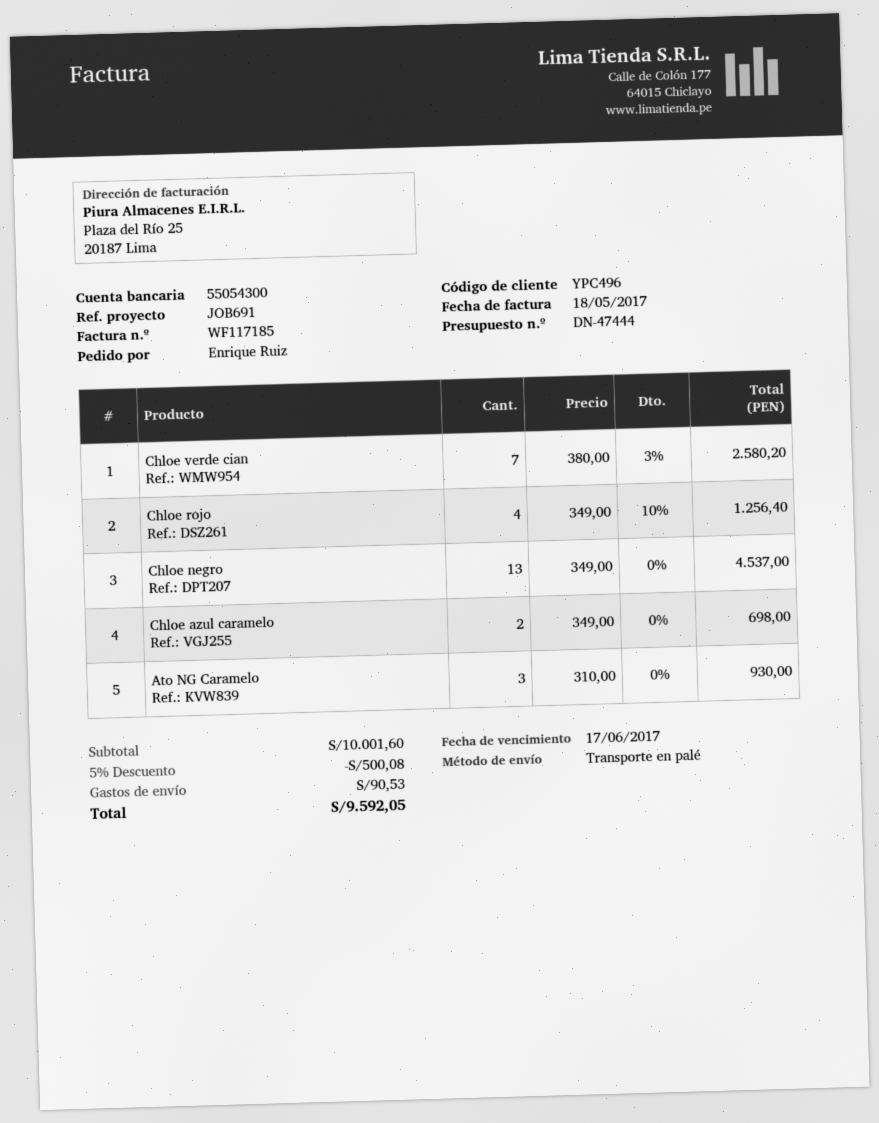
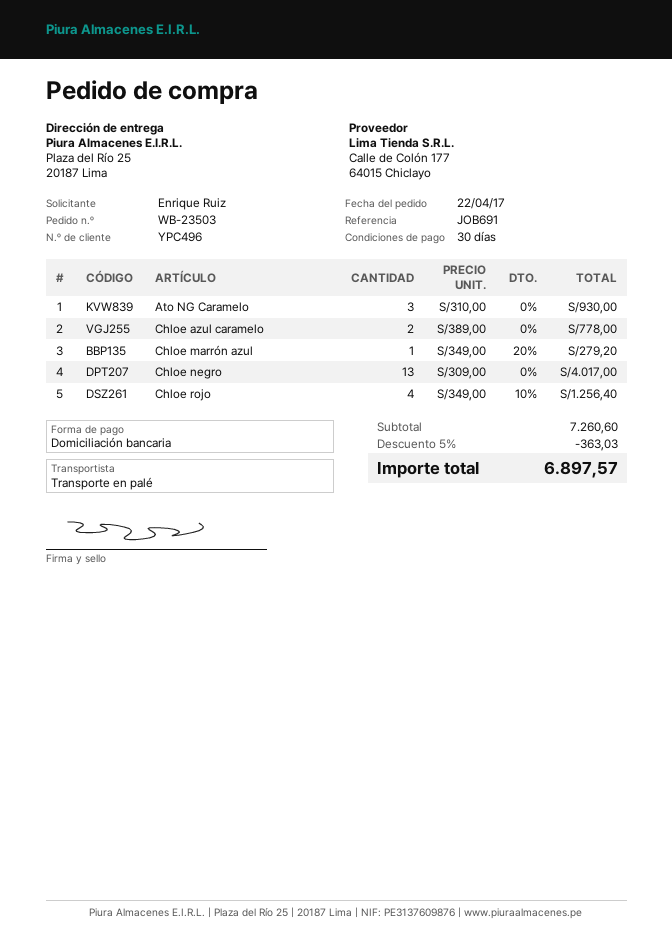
Chloe verde cian: 7 x 380.00 - 3% = 2580.20 -> none
Chloe negro: 13 x 349.00 = 4537.00 -> 13 x 309.00 = 4017.00
Chloe azul caramelo: 2 x 349.00 = 698.00 -> 2 x 389.00 = 778.00
Chloe marrón azul: none -> 1 x 349.00 - 20% = 279.20
subtotal: 10001.60 -> 7260.60
discount: 5% = 500.08 -> 5% = 363.03
shipping: 90.53 -> none
total: 9592.05 -> 6897.57

